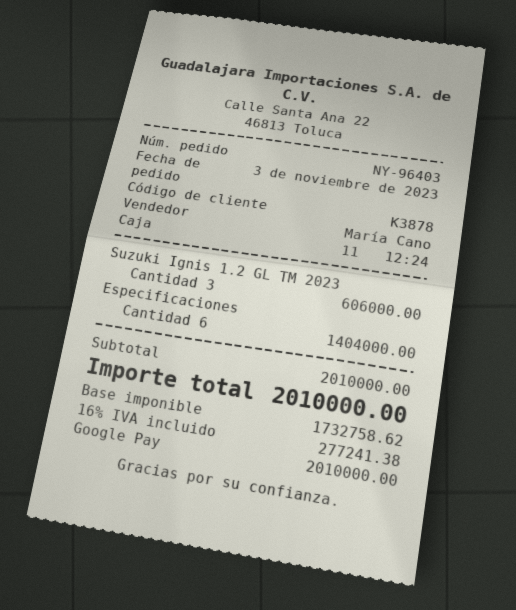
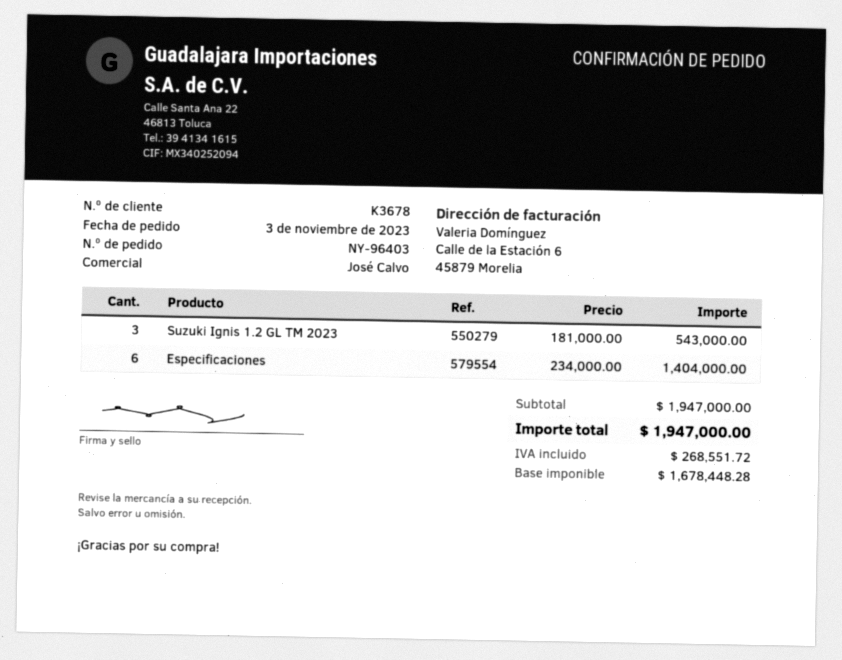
customer number: K3878 -> K3678
sales rep: María Cano -> José Calvo
Suzuki Ignis 1.2 GL TM 2023: 3 for 606000.00 -> 3 for 543000.00
subtotal: 2010000.00 -> 1947000.00
net: 1732758.62 -> 1678448.28
tax: 277241.38 -> 268551.72
total: 2010000.00 -> 1947000.00

